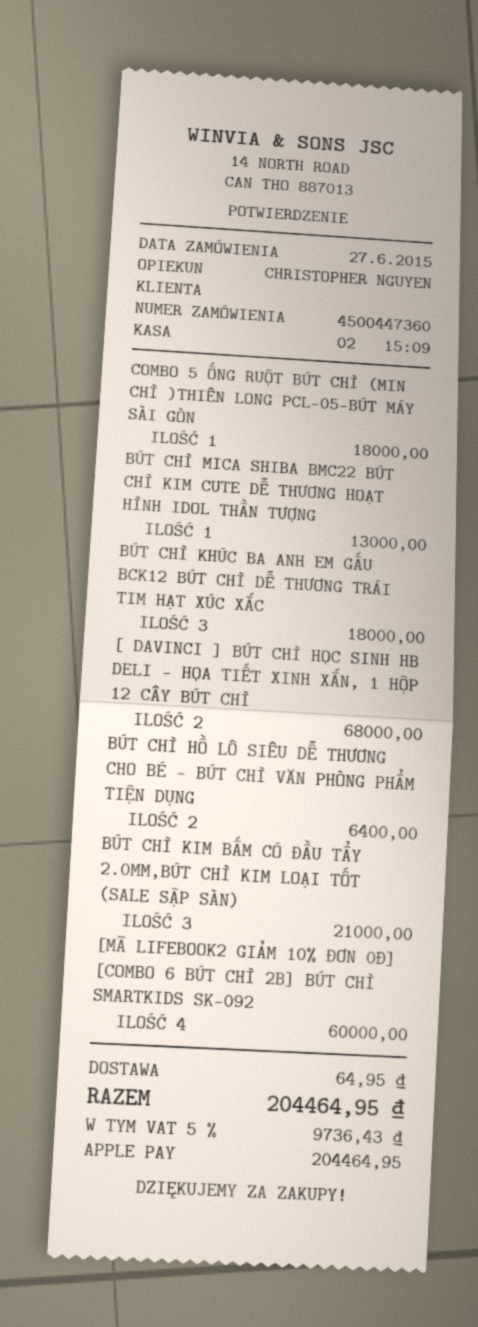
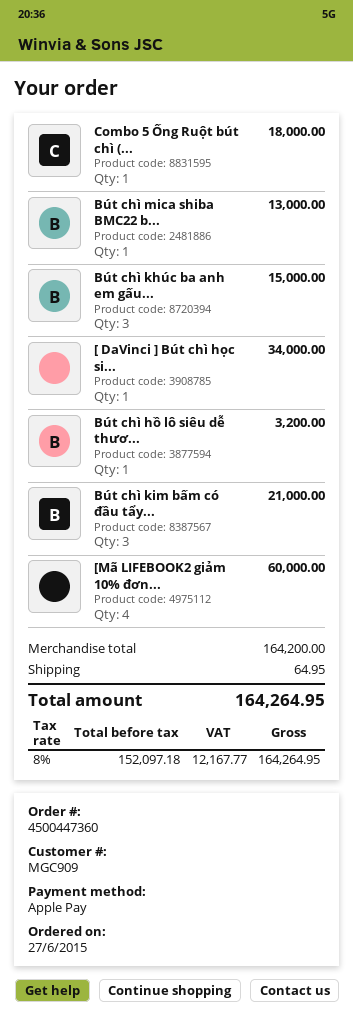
BÚT CHÌ KHÚC BA ANH EM GẤU BCK12 BÚT CHÌ DỄ THƯƠNG TRÁI TIM HẠT XÚC XẮC: 3 for 18000.00 -> 3 for 15000.00
[ DAVINCI ] BÚT CHÌ HỌC SINH HB DELI - HỌA TIẾT XINH XẮN, 1 HỘP 12 CÂY BÚT CHÌ: 2 for 68000.00 -> 1 for 34000.00
BÚT CHÌ HỒ LÔ SIÊU DỄ THƯƠNG CHO BÉ - BÚT CHÌ VĂN PHÒNG PHẨM TIỆN DỤNG: 2 for 6400.00 -> 1 for 3200.00
tax: 5% = 9736.43 -> 8% = 12167.77
total: 204464.95 -> 164264.95

